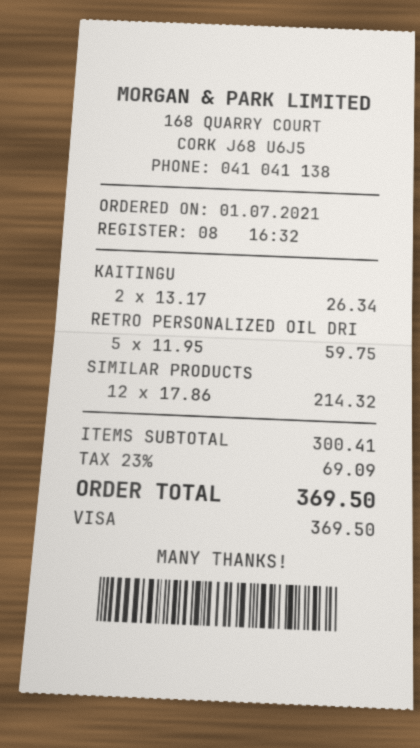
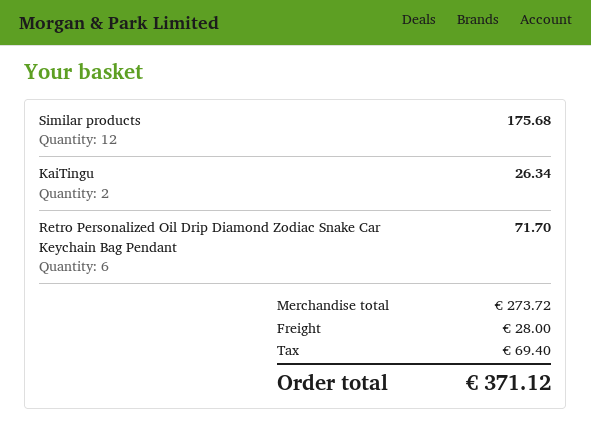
RETRO PERSONALIZED OIL DRI: 5 for 59.75 -> 6 for 71.70
SIMILAR PRODUCTS: 12 for 214.32 -> 12 for 175.68
subtotal: 300.41 -> 273.72
shipping: none -> 28.00
tax: 69.09 -> 69.40
total: 369.50 -> 371.12

